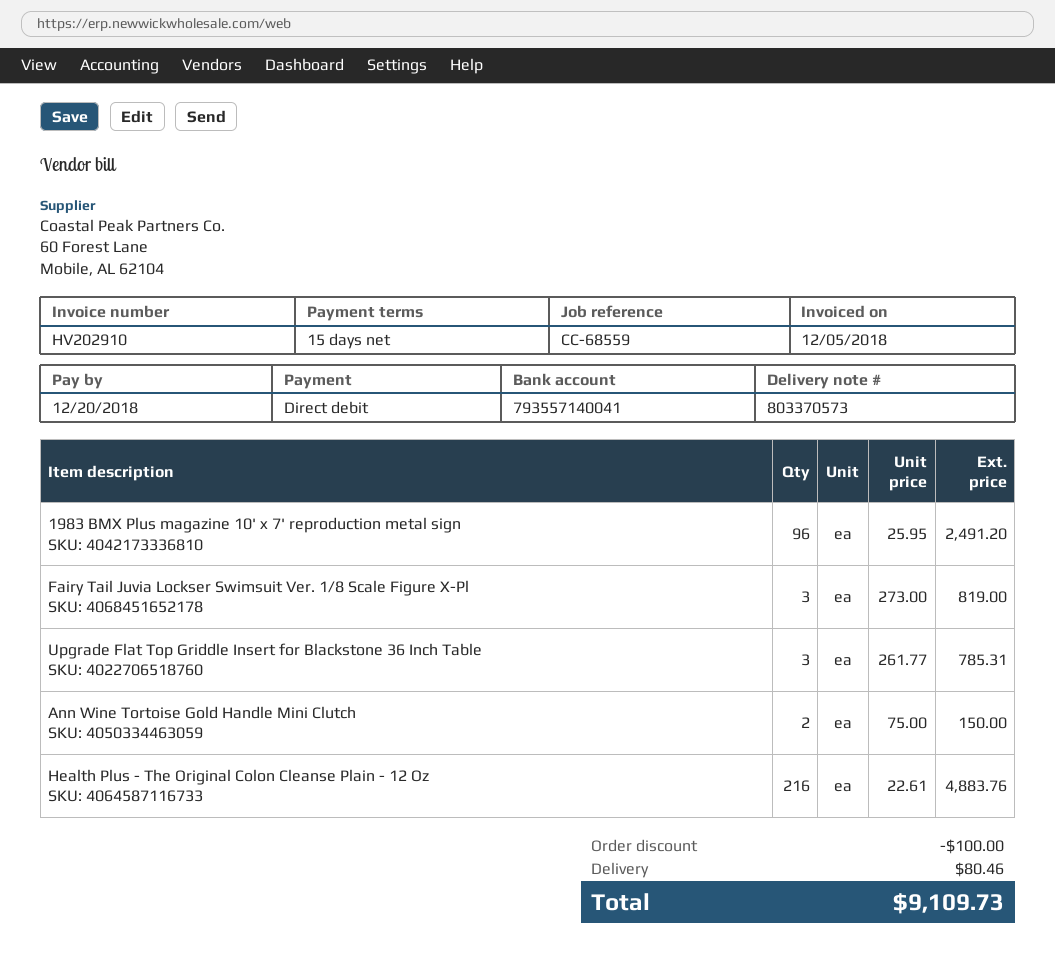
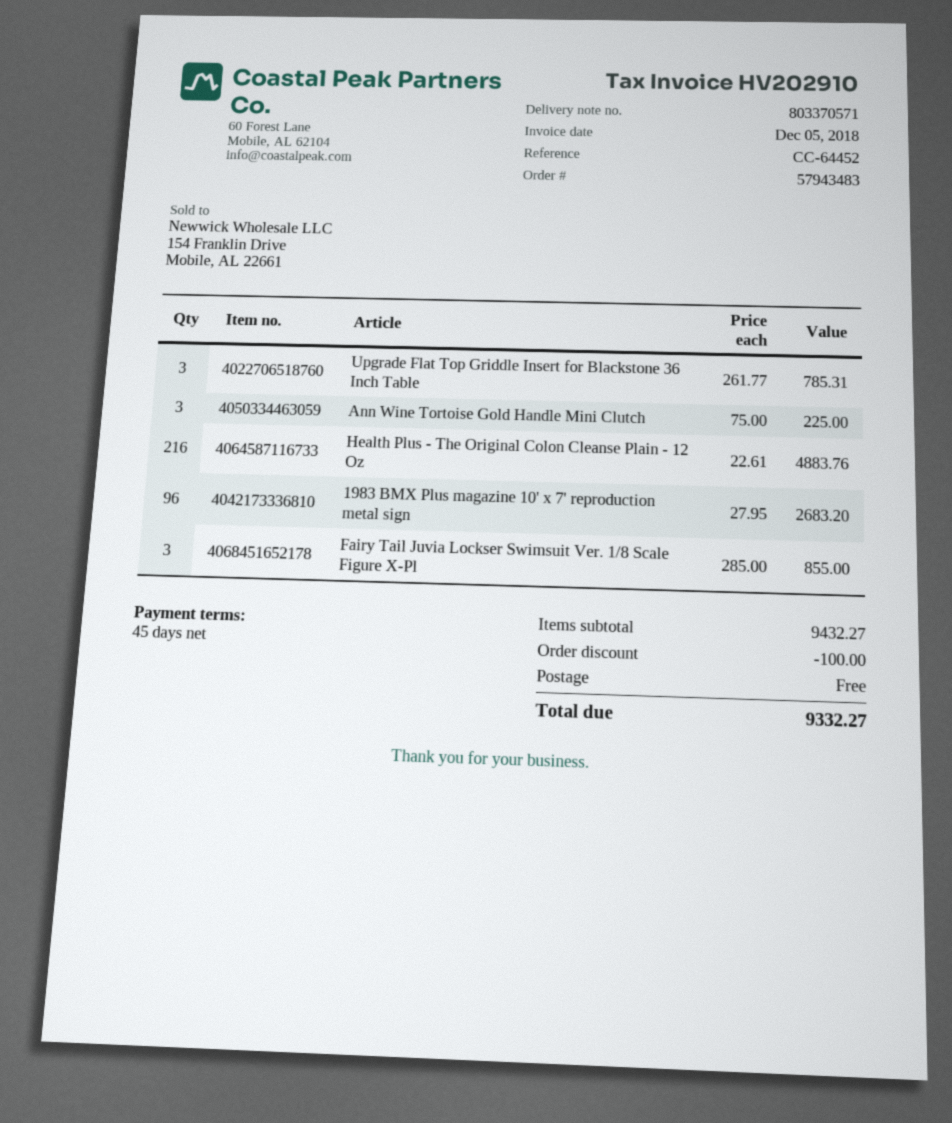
delivery note number: 803370573 -> 803370571
payment terms: 15 days -> 45 days
reference: CC-68559 -> CC-64452
1983 BMX Plus magazine 10' x 7' reproduction metal sign: 96 x 25.95 = 2491.20 -> 96 x 27.95 = 2683.20
Fairy Tail Juvia Lockser Swimsuit Ver. 1/8 Scale Figure X-Pl: 3 x 273.00 = 819.00 -> 3 x 285.00 = 855.00
Ann Wine Tortoise Gold Handle Mini Clutch: 2 x 75.00 = 150.00 -> 3 x 75.00 = 225.00
shipping: 80.46 -> 0.00
total: 9109.73 -> 9332.27

